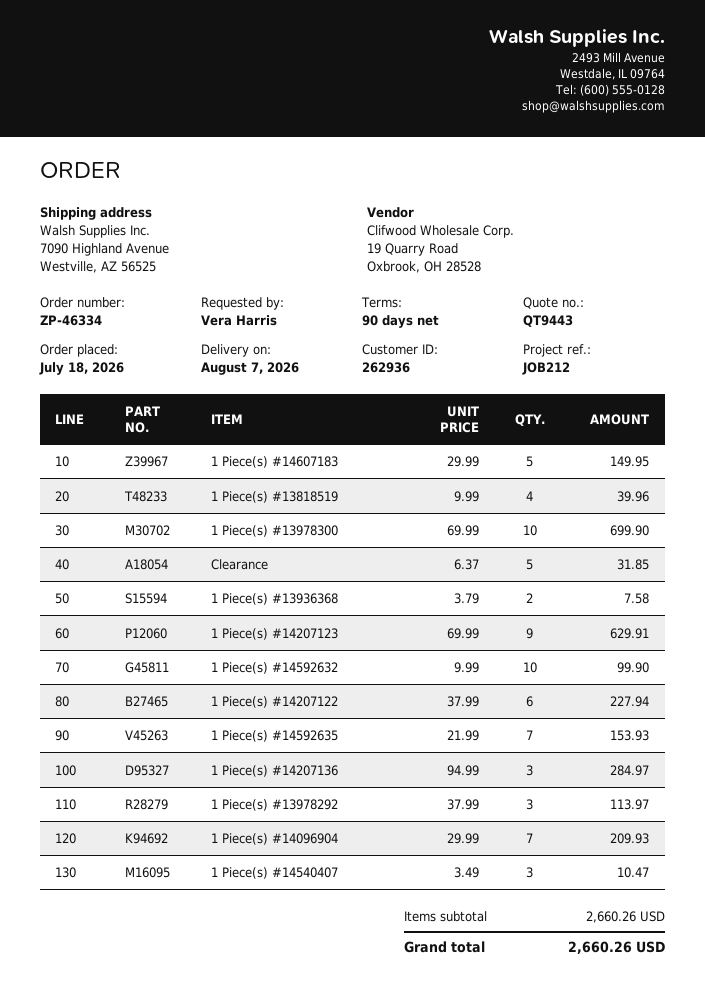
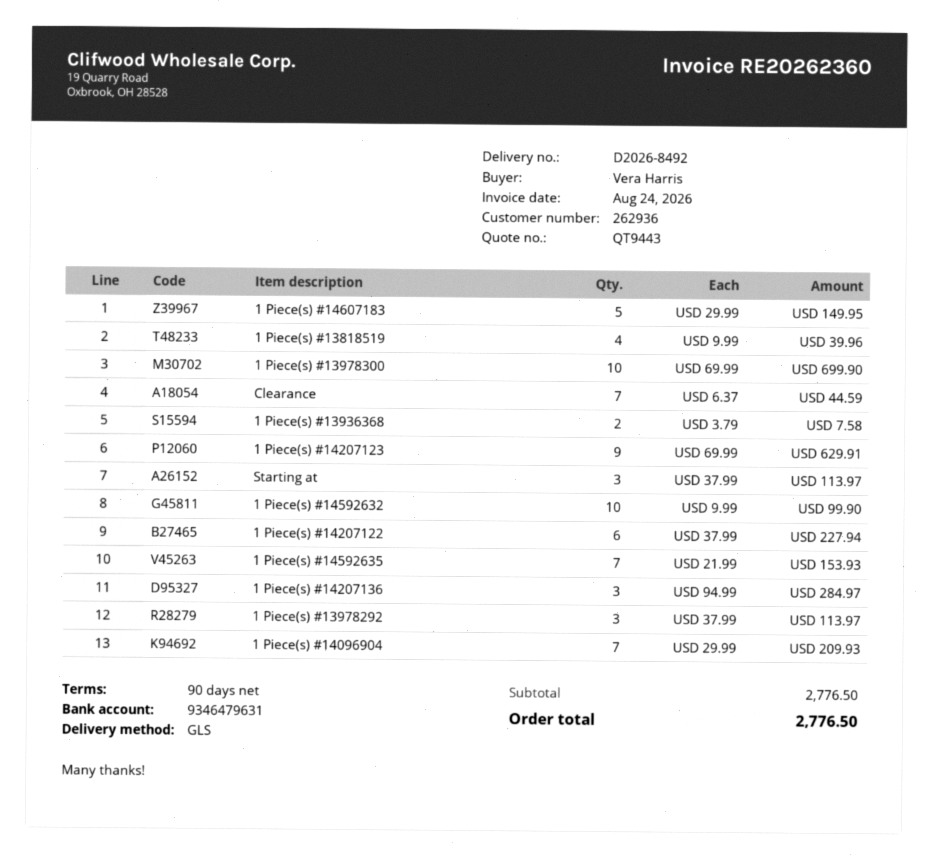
Clearance: 5 x 6.37 = 31.85 -> 7 x 6.37 = 44.59
1 Piece(s) #14540407: 3 x 3.49 = 10.47 -> none
Starting at: none -> 3 x 37.99 = 113.97
subtotal: 2660.26 -> 2776.50
total: 2660.26 -> 2776.50

